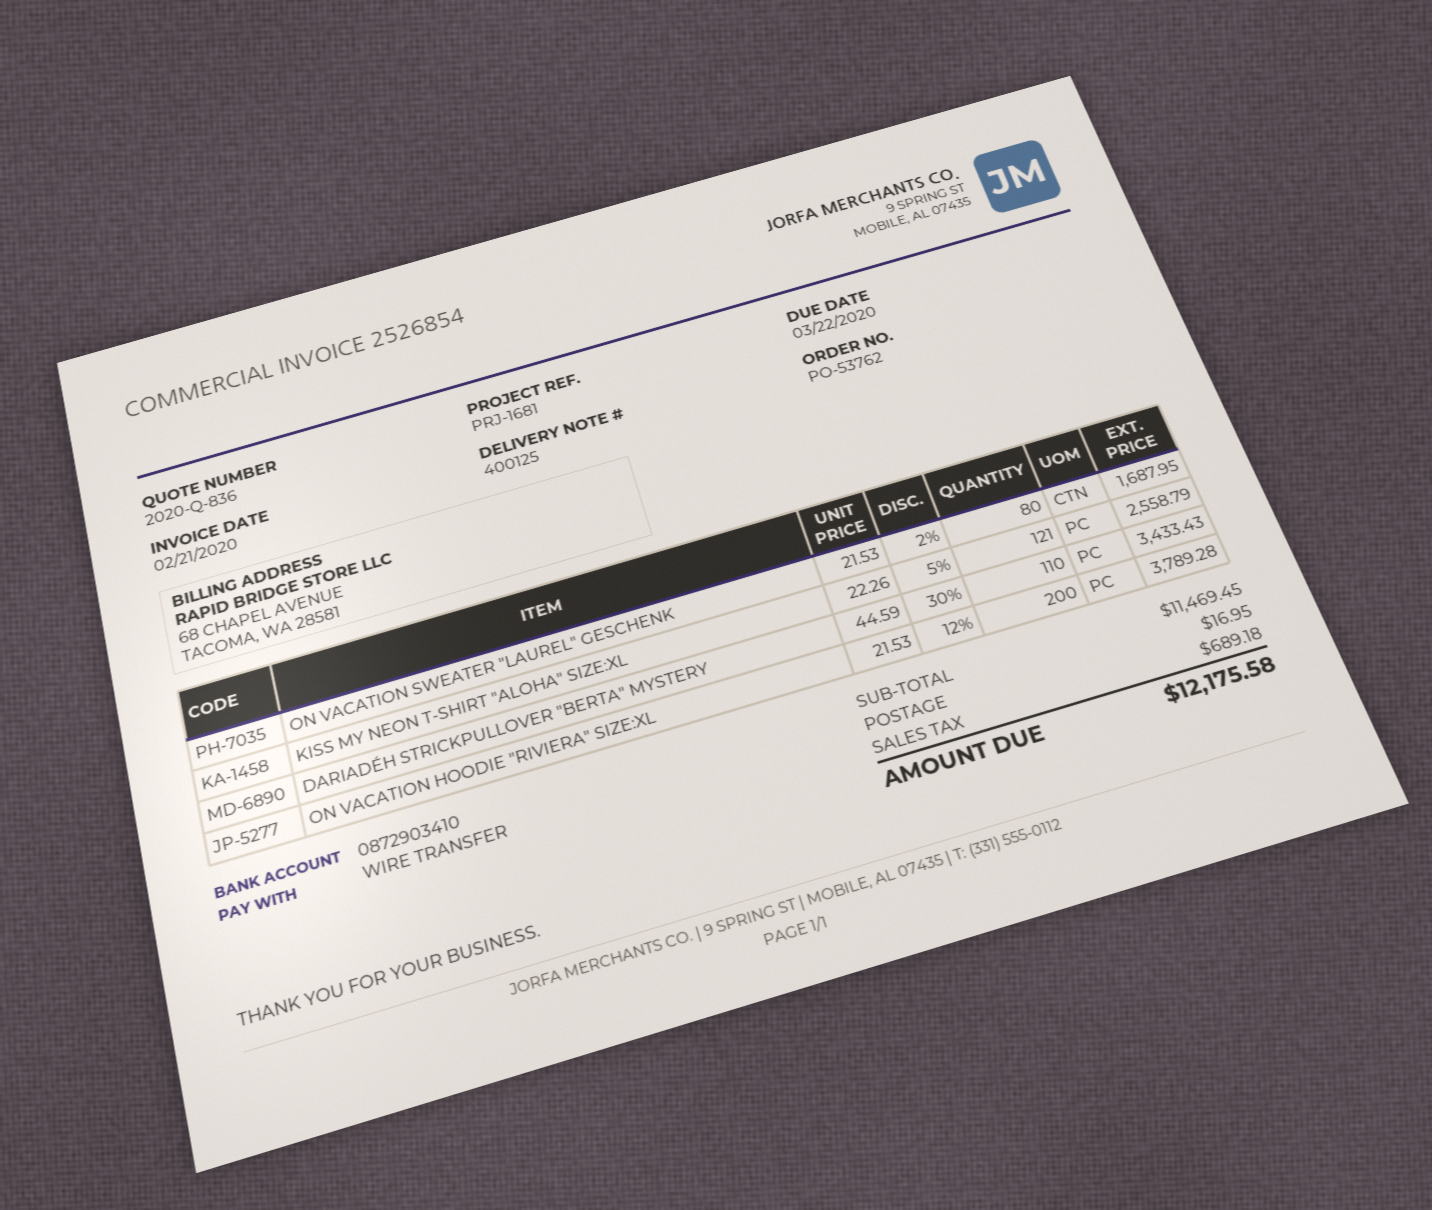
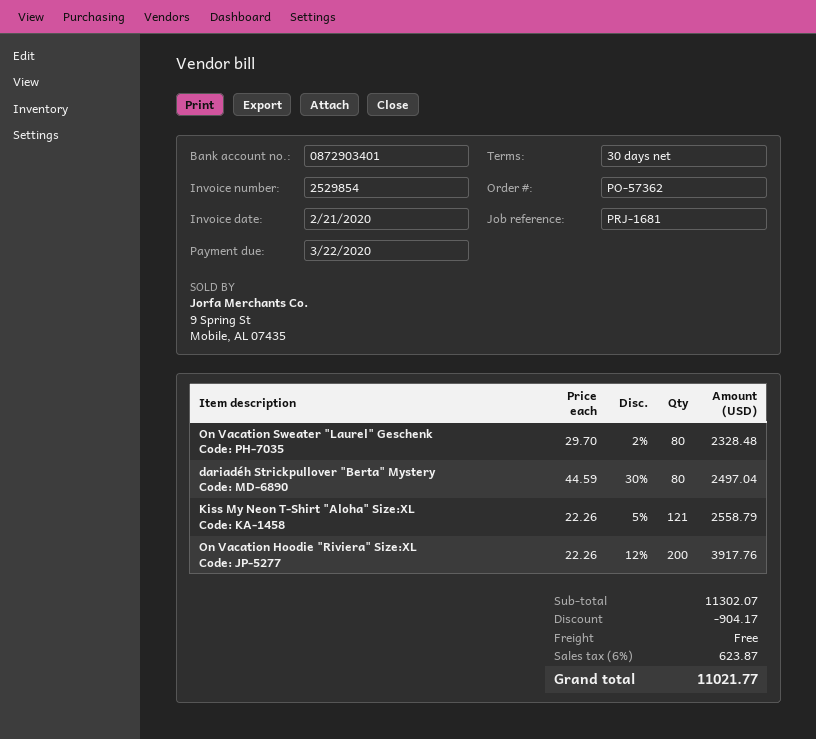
order number: PO-53762 -> PO-57362
invoice number: 2526854 -> 2529854
bank account: 0872903410 -> 0872903401
ON VACATION SWEATER "LAUREL" GESCHENK: 80 x 21.53 - 2% = 1687.95 -> 80 x 29.70 - 2% = 2328.48
DARIADÉH STRICKPULLOVER "BERTA" MYSTERY: 110 x 44.59 - 30% = 3433.43 -> 80 x 44.59 - 30% = 2497.04
ON VACATION HOODIE "RIVIERA" SIZE:XL: 200 x 21.53 - 12% = 3789.28 -> 200 x 22.26 - 12% = 3917.76
subtotal: 11469.45 -> 11302.07
discount: none -> 904.17
shipping: 16.95 -> 0.00
tax: 689.18 -> 623.87
total: 12175.58 -> 11021.77

